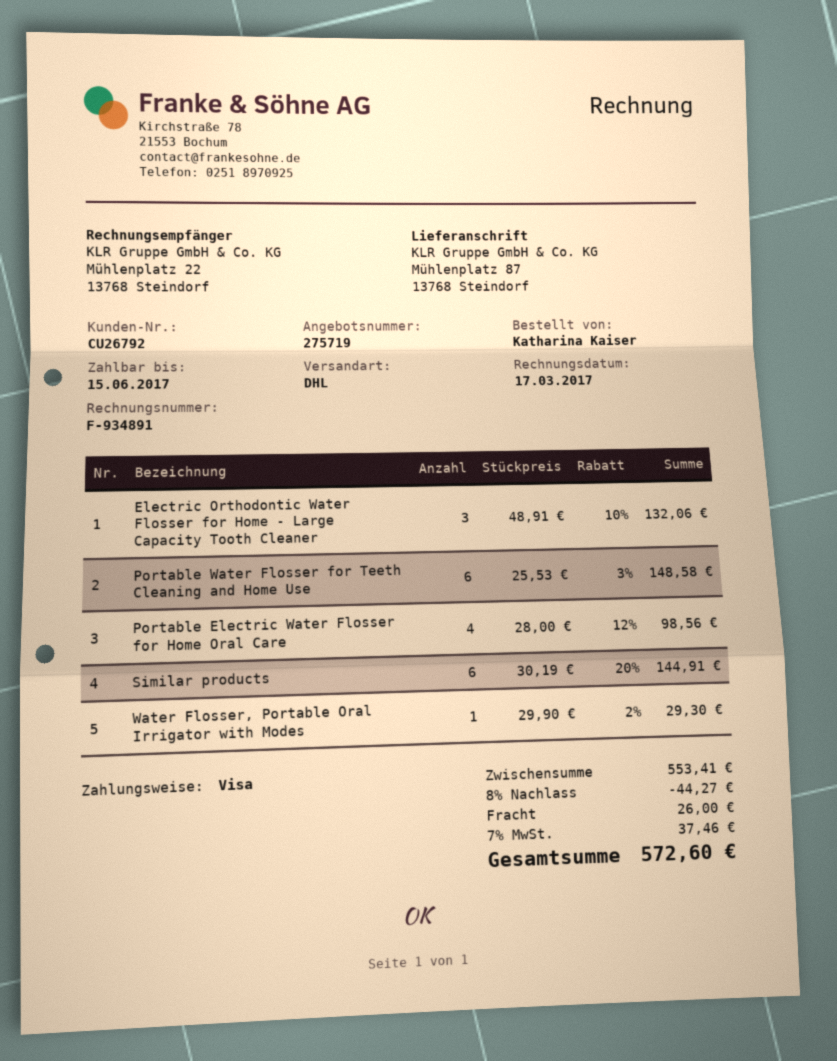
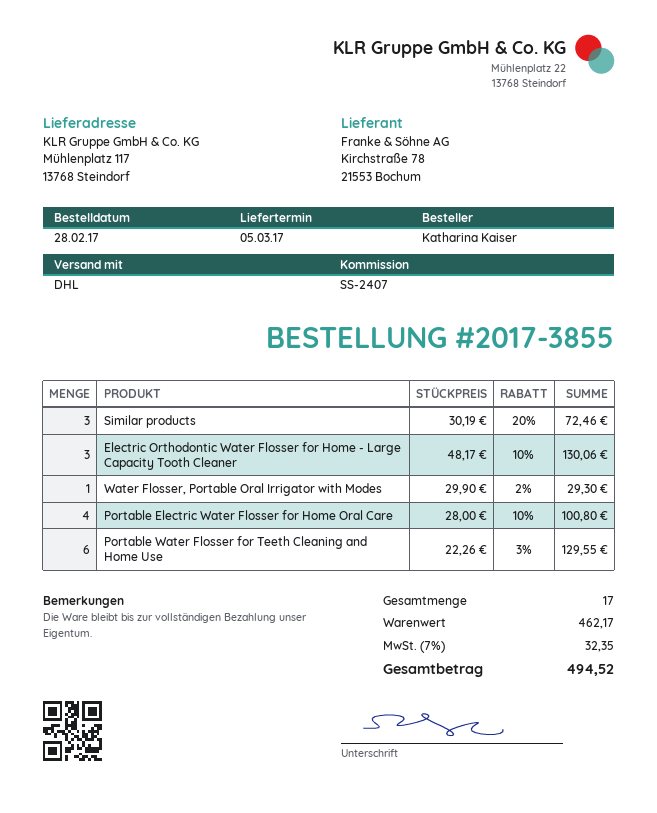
ship to: Mühlenplatz 87, 13768 Steindorf -> Mühlenplatz 117, 13768 Steindorf
Electric Orthodontic Water Flosser for Home - Large Capacity Tooth Cleaner: 3 x 48.91 - 10% = 132.06 -> 3 x 48.17 - 10% = 130.06
Portable Water Flosser for Teeth Cleaning and Home Use: 6 x 25.53 - 3% = 148.58 -> 6 x 22.26 - 3% = 129.55
Portable Electric Water Flosser for Home Oral Care: 4 x 28.00 - 12% = 98.56 -> 4 x 28.00 - 10% = 100.80
Similar products: 6 x 30.19 - 20% = 144.91 -> 3 x 30.19 - 20% = 72.46
subtotal: 553.41 -> 462.17
discount: 8% = 44.27 -> none
shipping: 26.00 -> none
tax: 7% = 37.46 -> 7% = 32.35
total: 572.60 -> 494.52

